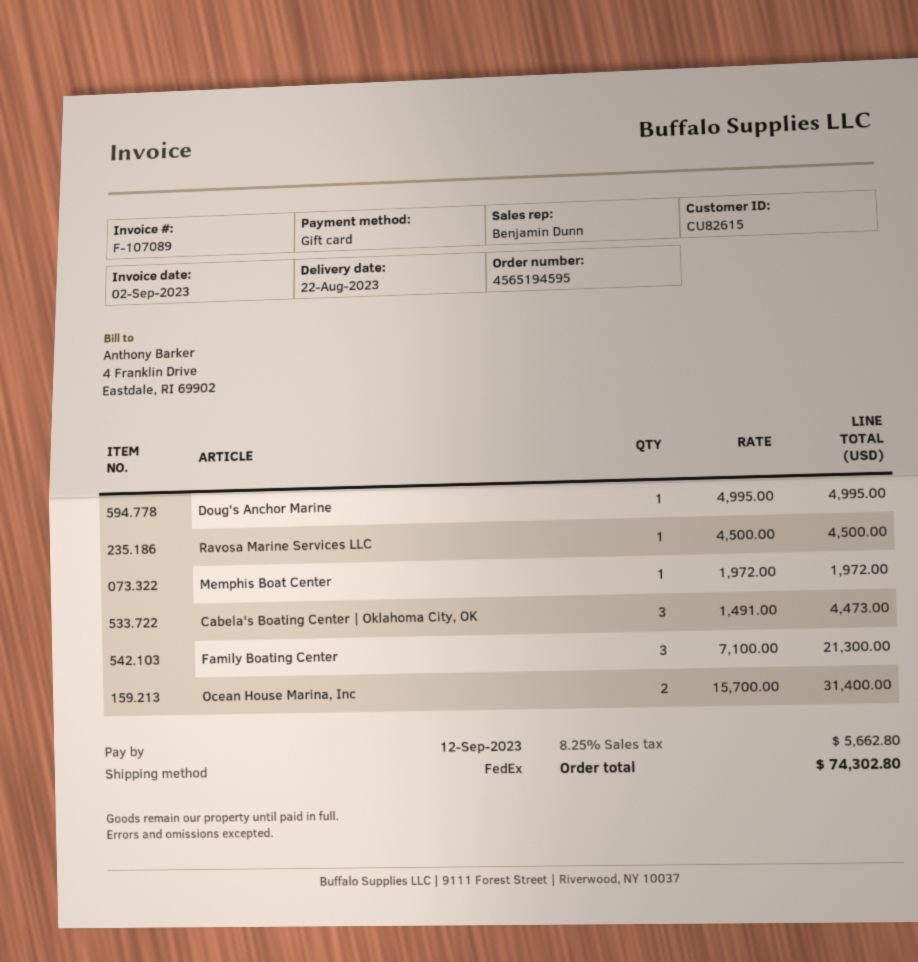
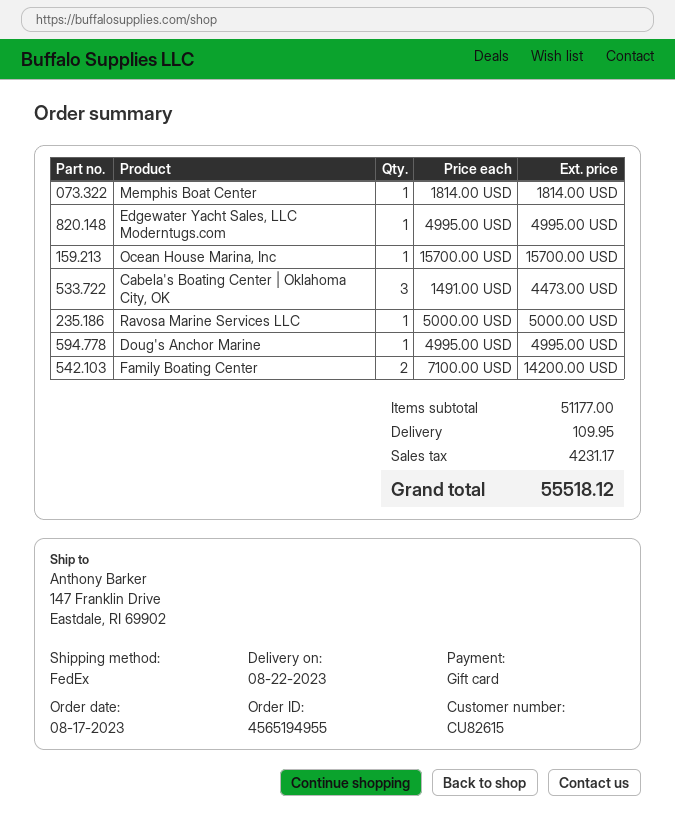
order number: 4565194595 -> 4565194955
Ravosa Marine Services LLC: 1 x 4500.00 = 4500.00 -> 1 x 5000.00 = 5000.00
Memphis Boat Center: 1 x 1972.00 = 1972.00 -> 1 x 1814.00 = 1814.00
Family Boating Center: 3 x 7100.00 = 21300.00 -> 2 x 7100.00 = 14200.00
Ocean House Marina, Inc: 2 x 15700.00 = 31400.00 -> 1 x 15700.00 = 15700.00
Edgewater Yacht Sales, LLC Moderntugs.com: none -> 1 x 4995.00 = 4995.00
shipping: none -> 109.95
tax: 5662.80 -> 4231.17
total: 74302.80 -> 55518.12

